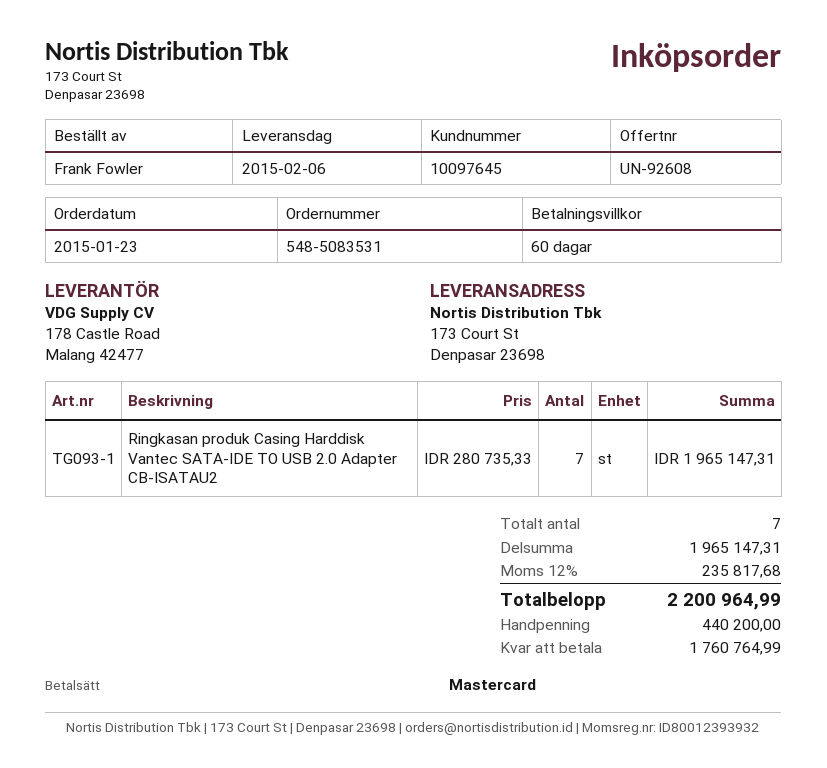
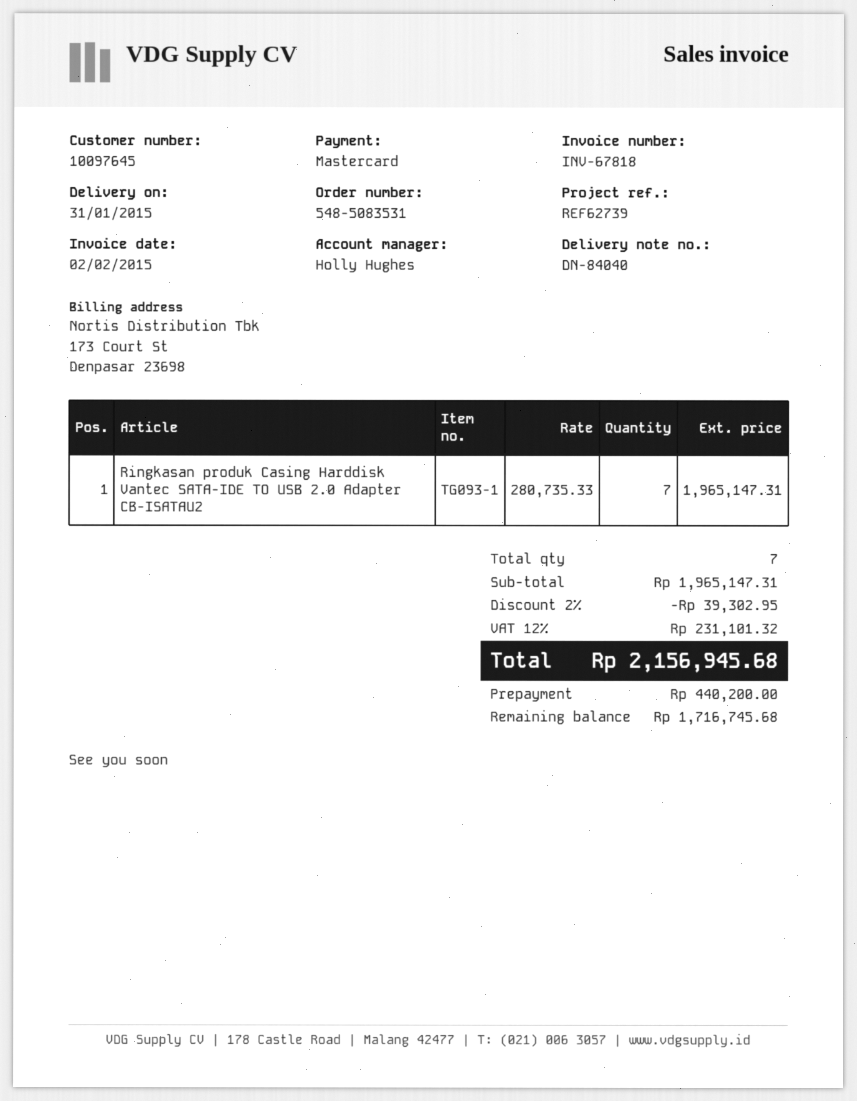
delivery date: 2015-02-06 -> 2015-01-31
discount: none -> 2% = 39302.95
tax: 12% = 235817.68 -> 12% = 231101.32
total: 2200964.99 -> 2156945.68
balance: 1760764.99 -> 1716745.68

